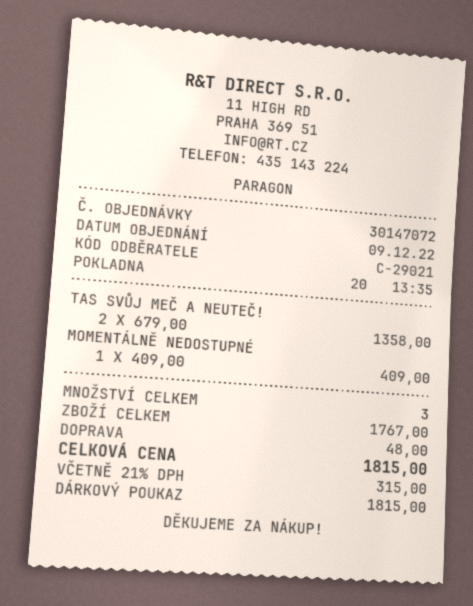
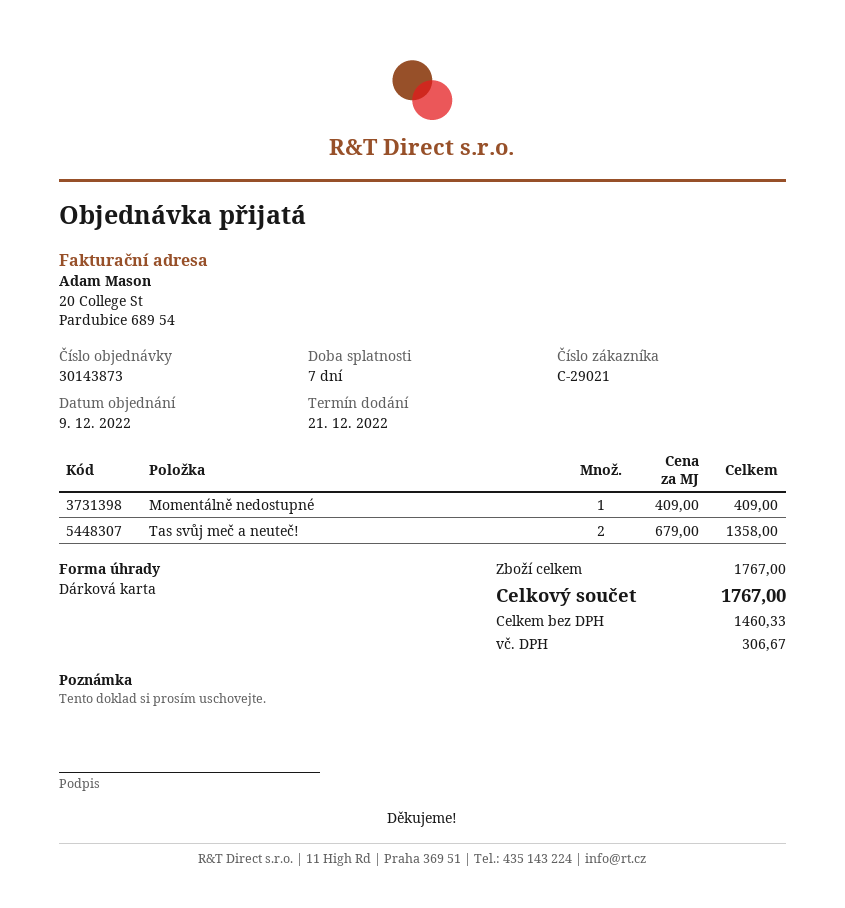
order number: 30147072 -> 30143873
shipping: 48.00 -> none
tax: 315.00 -> 306.67
total: 1815.00 -> 1767.00

